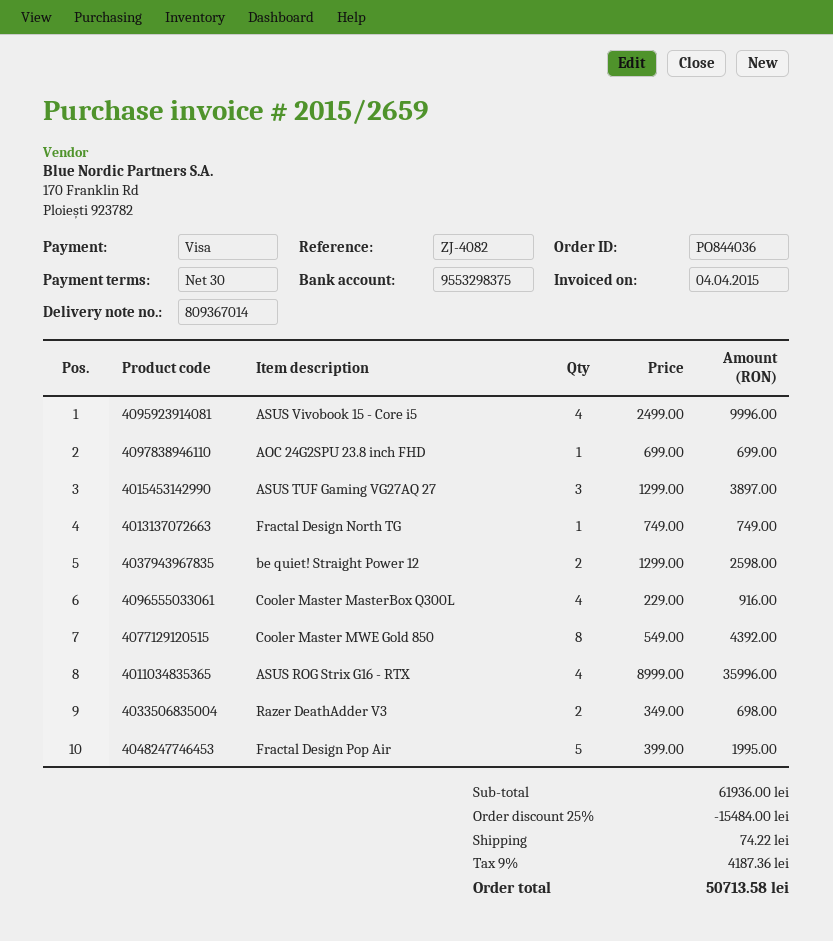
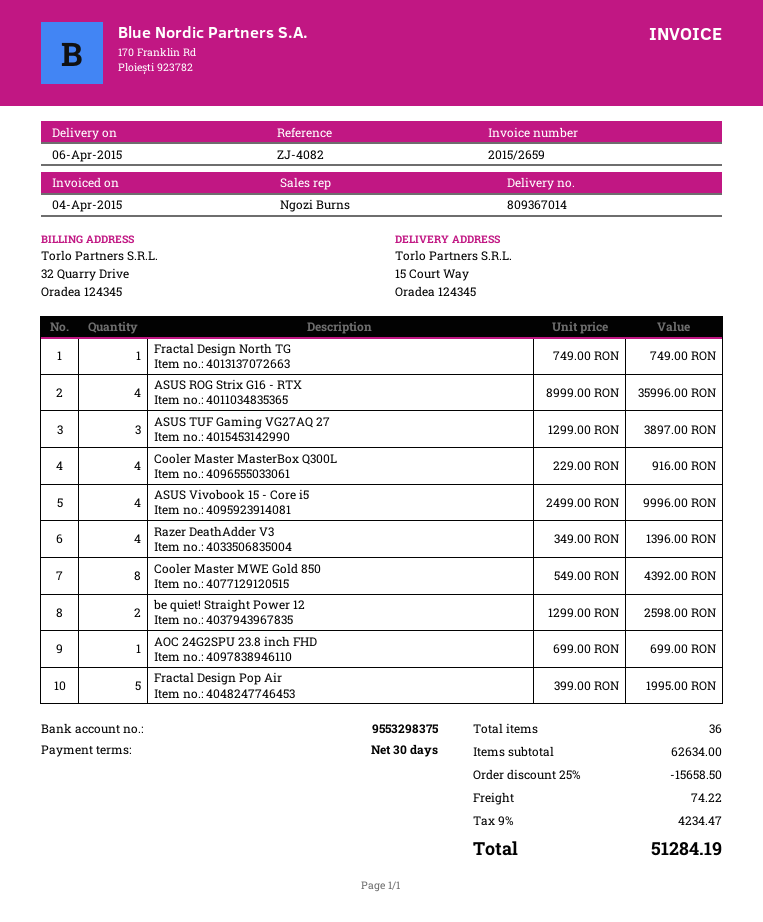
Razer DeathAdder V3: 2 x 349.00 = 698.00 -> 4 x 349.00 = 1396.00
subtotal: 61936.00 -> 62634.00
discount: 25% = 15484.00 -> 25% = 15658.50
tax: 9% = 4187.36 -> 9% = 4234.47
total: 50713.58 -> 51284.19

